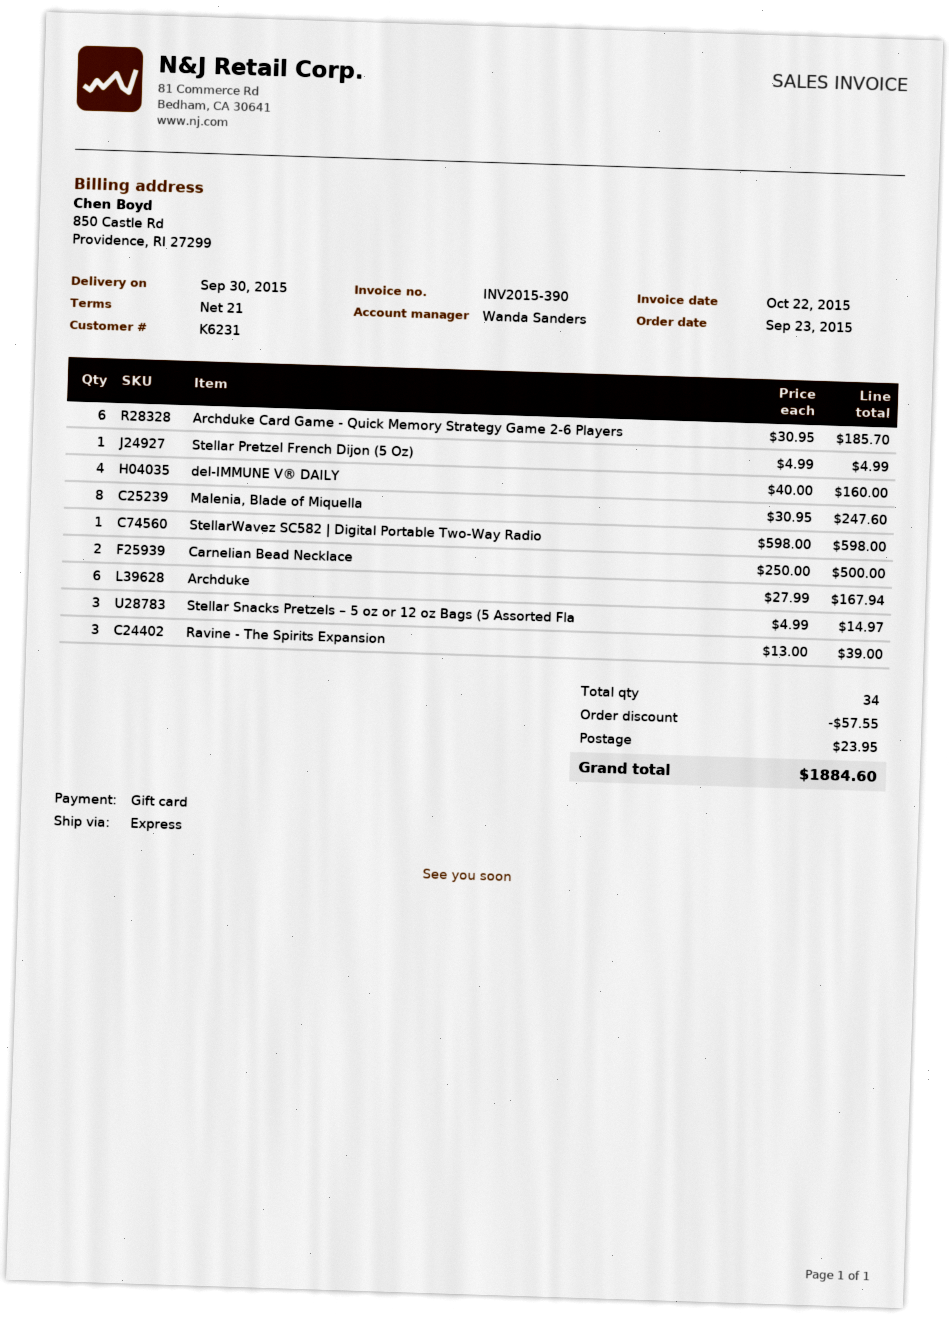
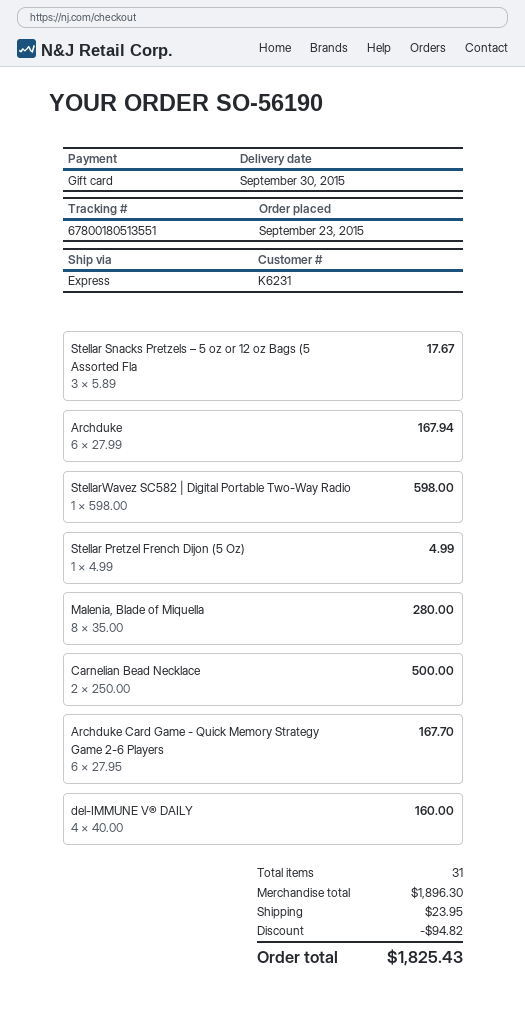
Archduke Card Game - Quick Memory Strategy Game 2-6 Players: 6 x 30.95 = 185.70 -> 6 x 27.95 = 167.70
Malenia, Blade of Miquella: 8 x 30.95 = 247.60 -> 8 x 35.00 = 280.00
Stellar Snacks Pretzels – 5 oz or 12 oz Bags (5 Assorted Fla: 3 x 4.99 = 14.97 -> 3 x 5.89 = 17.67
Ravine - The Spirits Expansion: 3 x 13.00 = 39.00 -> none
total quantity: 34 -> 31
discount: 57.55 -> 94.82
total: 1884.60 -> 1825.43

